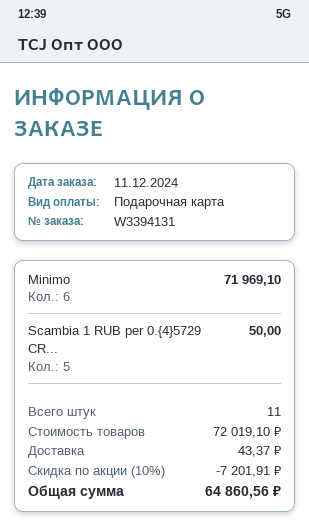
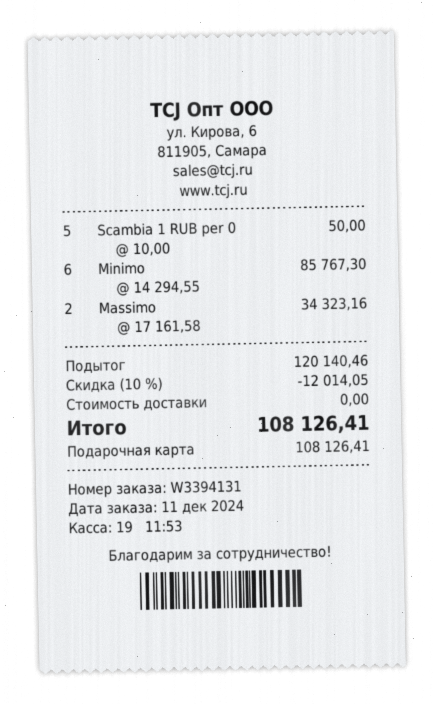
Minimo: 6 for 71969.10 -> 6 for 85767.30
Massimo: none -> 2 for 34323.16
subtotal: 72019.10 -> 120140.46
discount: 10% = 7201.91 -> 10% = 12014.05
shipping: 43.37 -> 0.00
total: 64860.56 -> 108126.41

